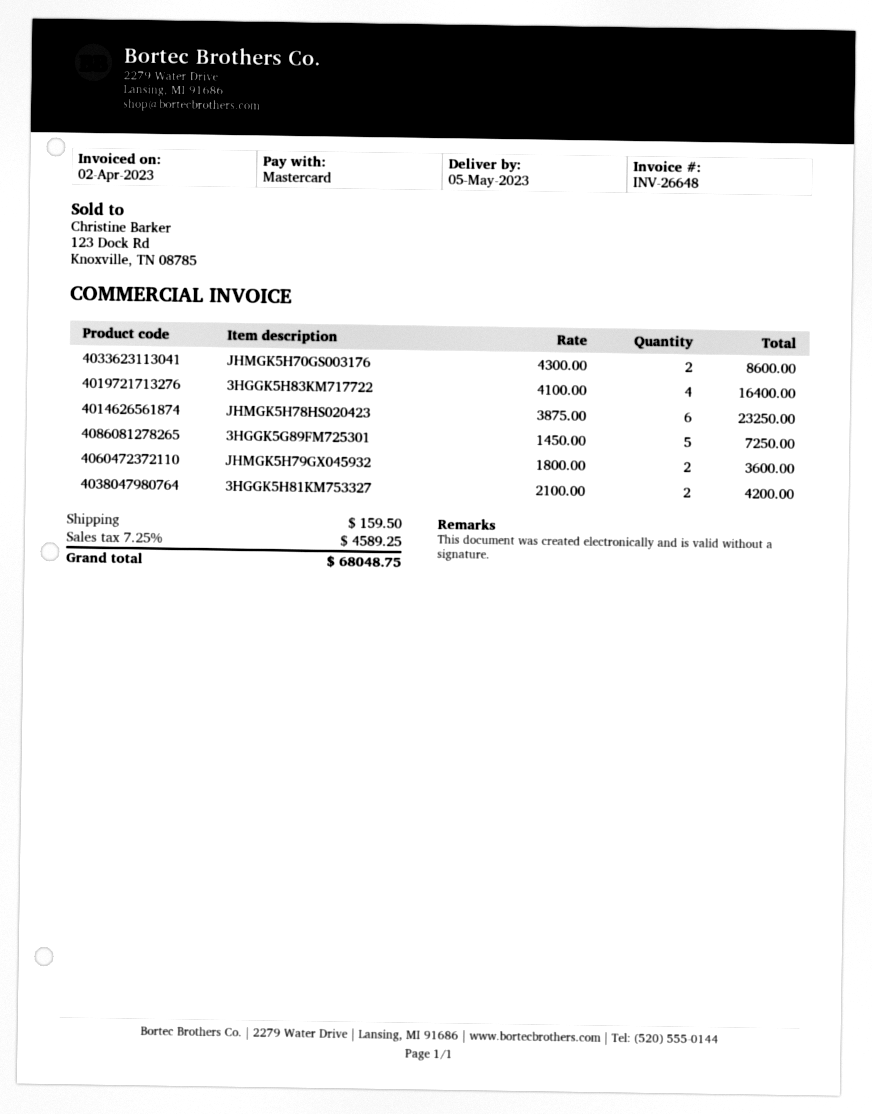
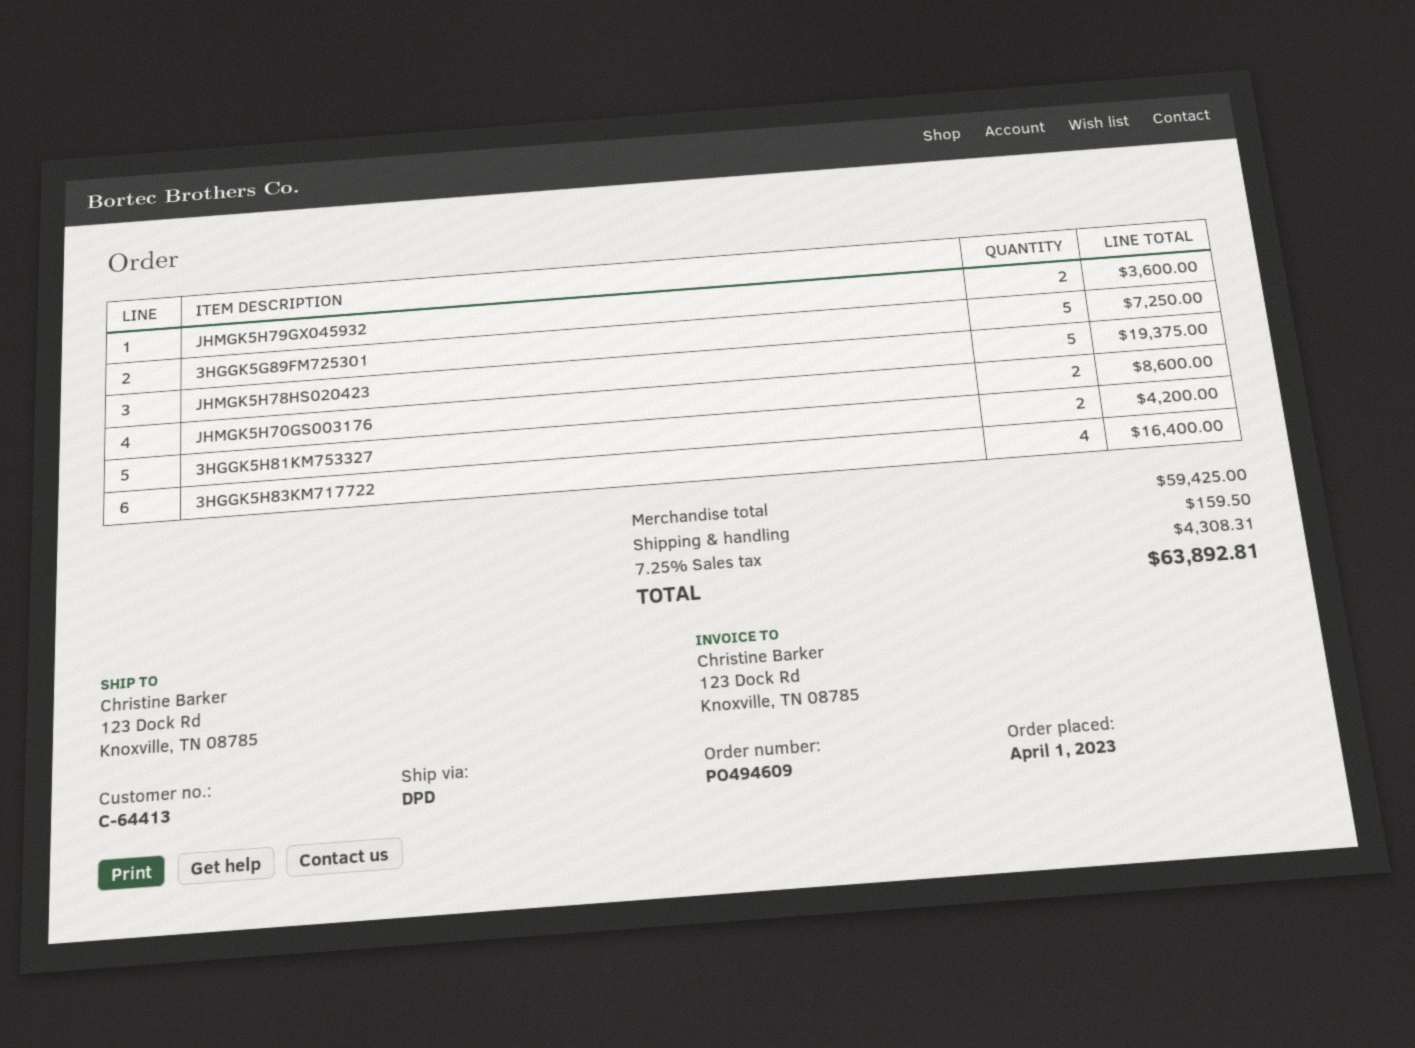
JHMGK5H78HS020423: 6 for 23250.00 -> 5 for 19375.00
tax: 7.25% = 4589.25 -> 7.25% = 4308.31
total: 68048.75 -> 63892.81

